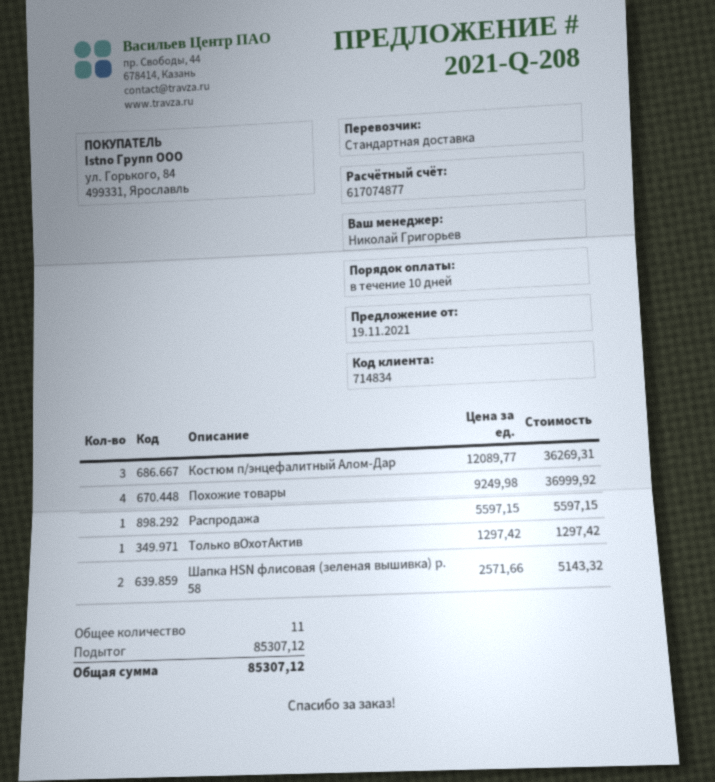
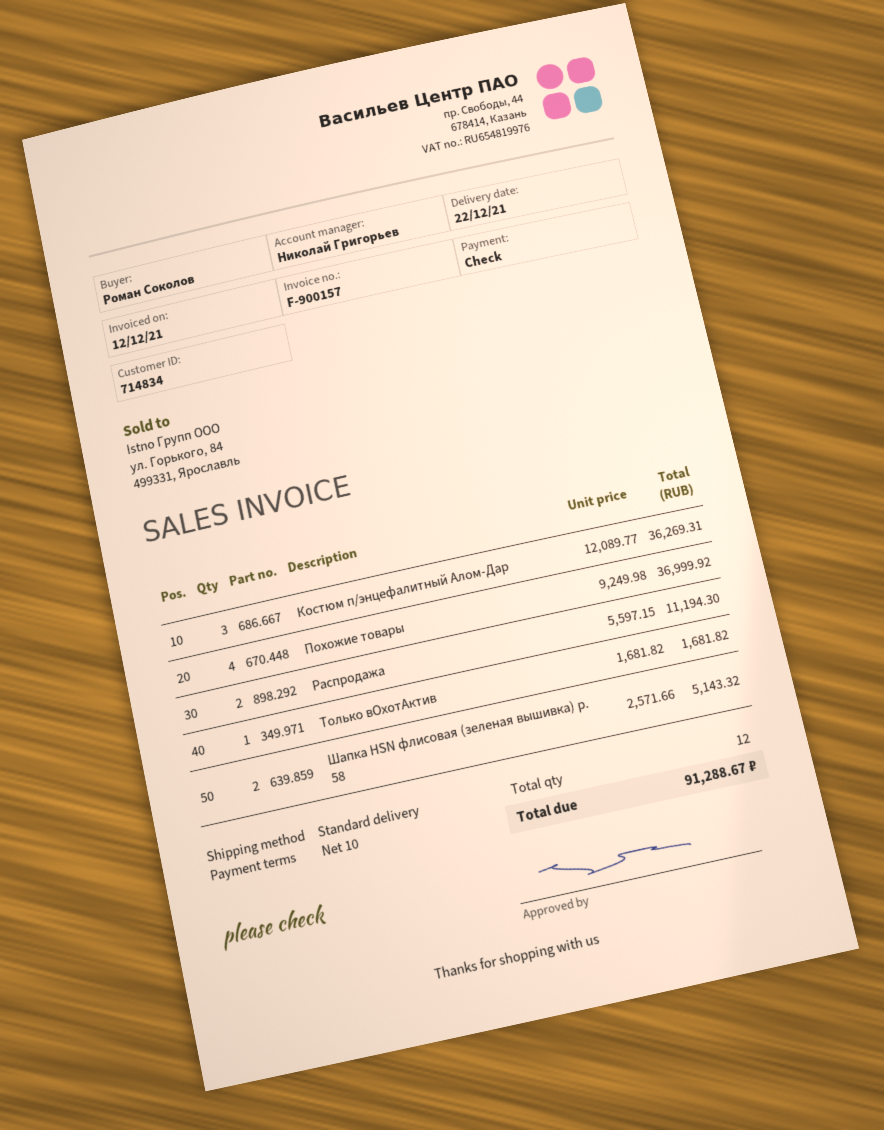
Распродажа: 1 x 5597.15 = 5597.15 -> 2 x 5597.15 = 11194.30
Только вОхотАктив: 1 x 1297.42 = 1297.42 -> 1 x 1681.82 = 1681.82
total quantity: 11 -> 12
total: 85307.12 -> 91288.67

